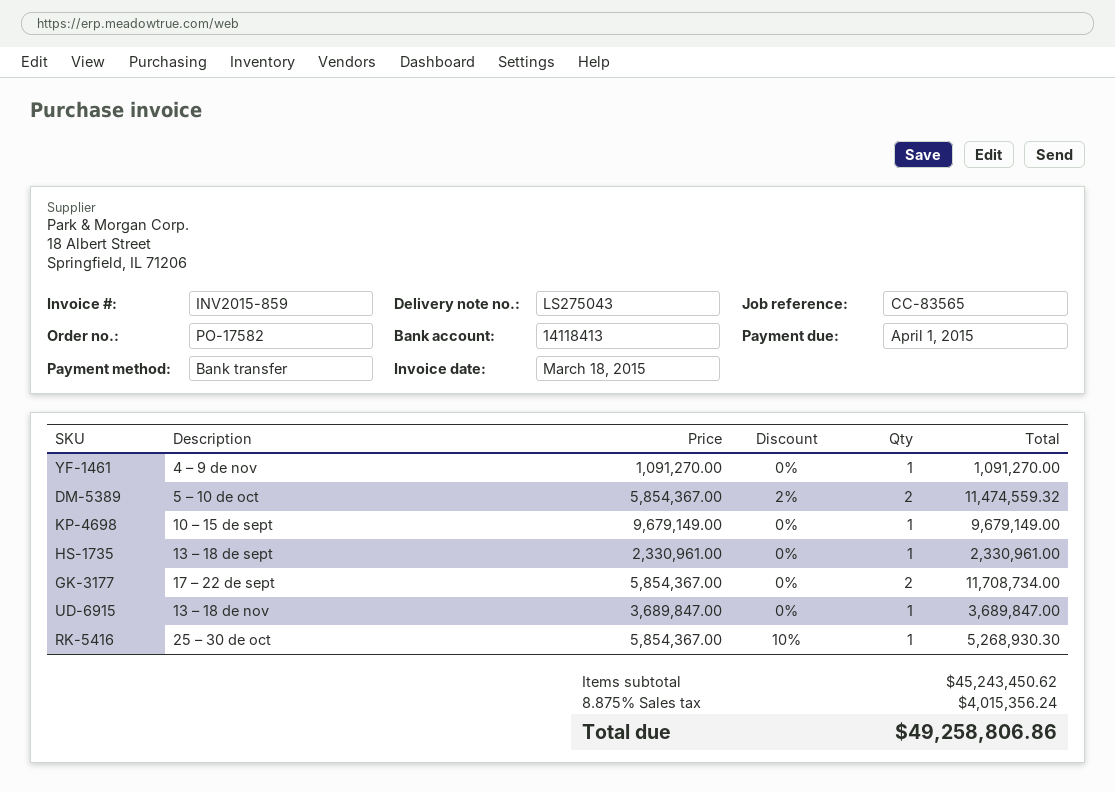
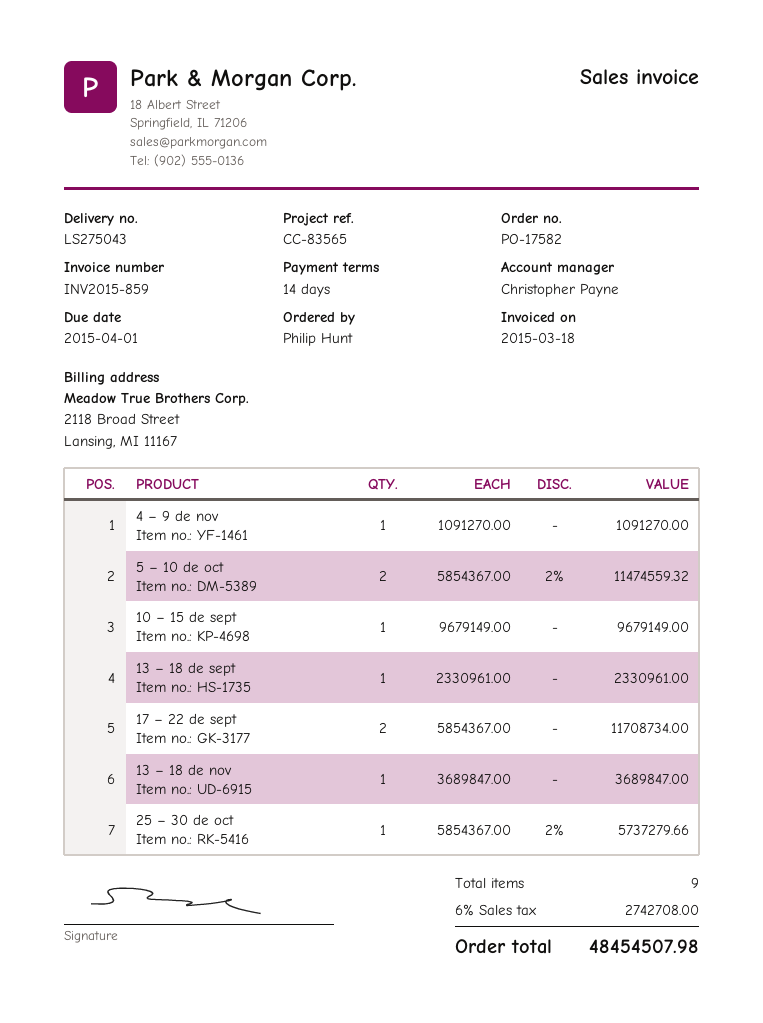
25 – 30 de oct: 1 x 5854367.00 - 10% = 5268930.30 -> 1 x 5854367.00 - 2% = 5737279.66
tax: 8.875% = 4015356.24 -> 6% = 2742708.00
total: 49258806.86 -> 48454507.98

